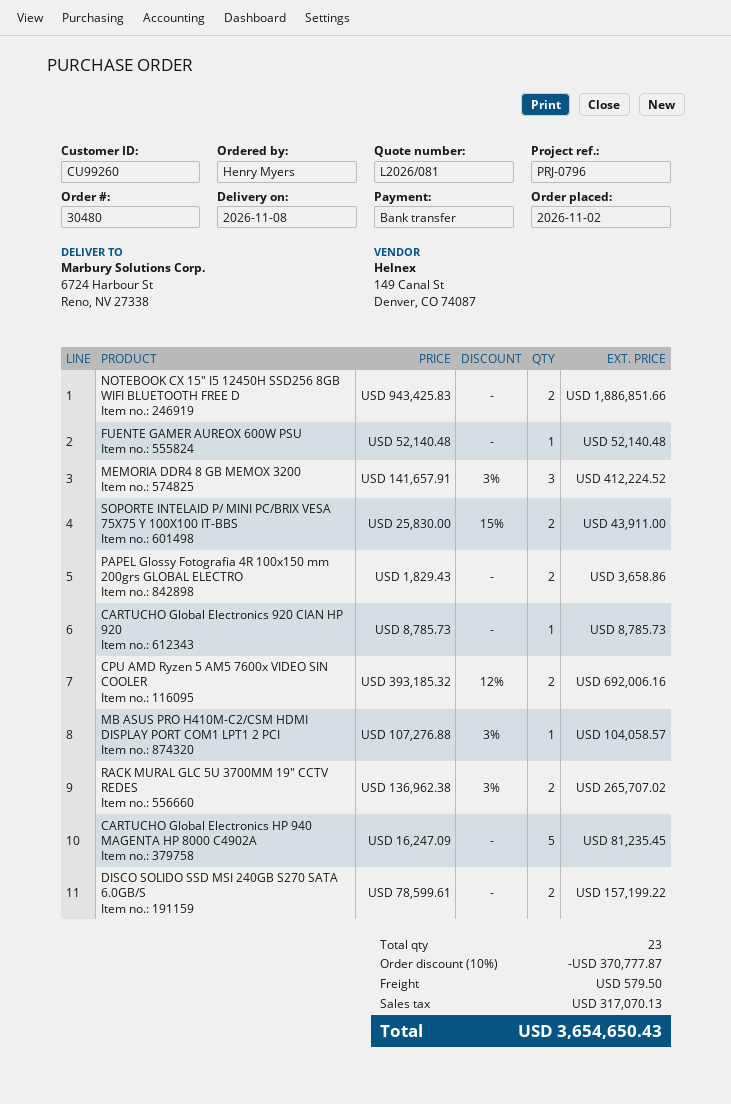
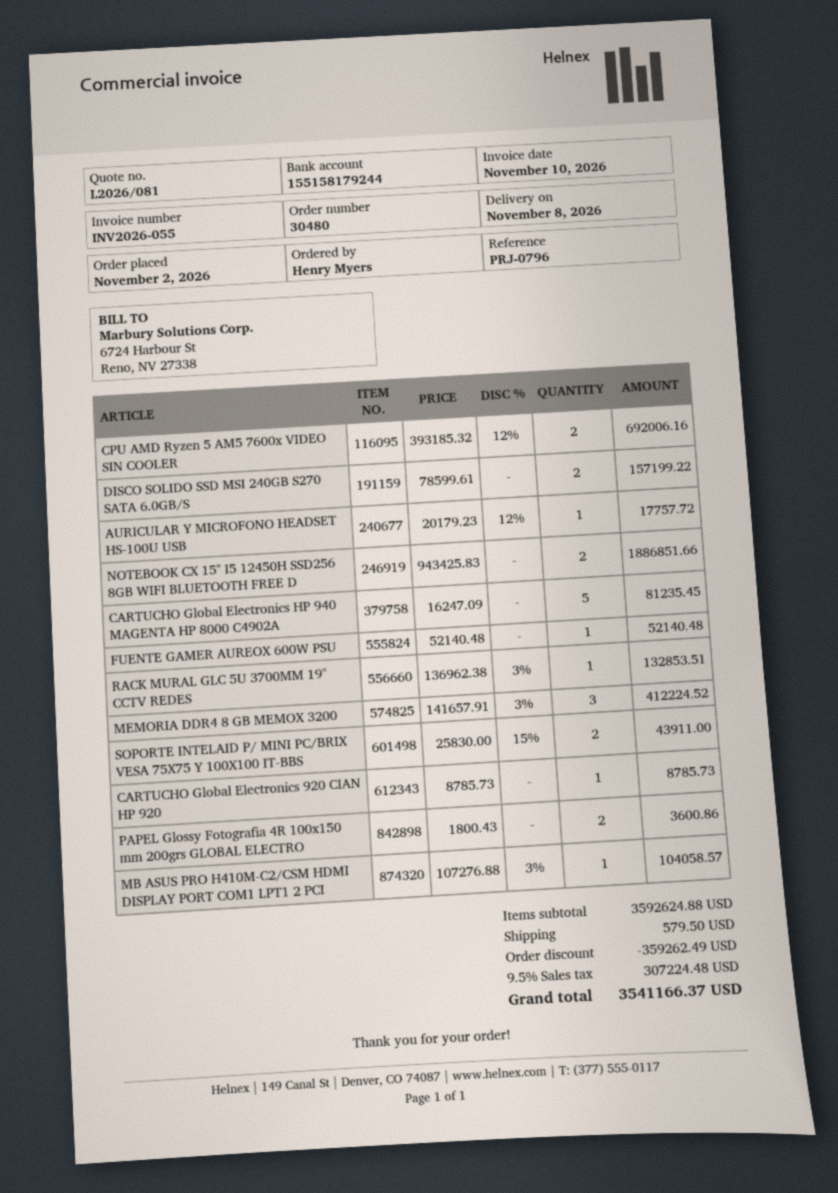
PAPEL Glossy Fotografia 4R 100x150 mm 200grs GLOBAL ELECTRO: 2 x 1829.43 = 3658.86 -> 2 x 1800.43 = 3600.86
RACK MURAL GLC 5U 3700MM 19" CCTV REDES: 2 x 136962.38 - 3% = 265707.02 -> 1 x 136962.38 - 3% = 132853.51
AURICULAR Y MICROFONO HEADSET HS-100U USB: none -> 1 x 20179.23 - 12% = 17757.72
discount: 370777.87 -> 359262.49
tax: 317070.13 -> 307224.48
total: 3654650.43 -> 3541166.37

